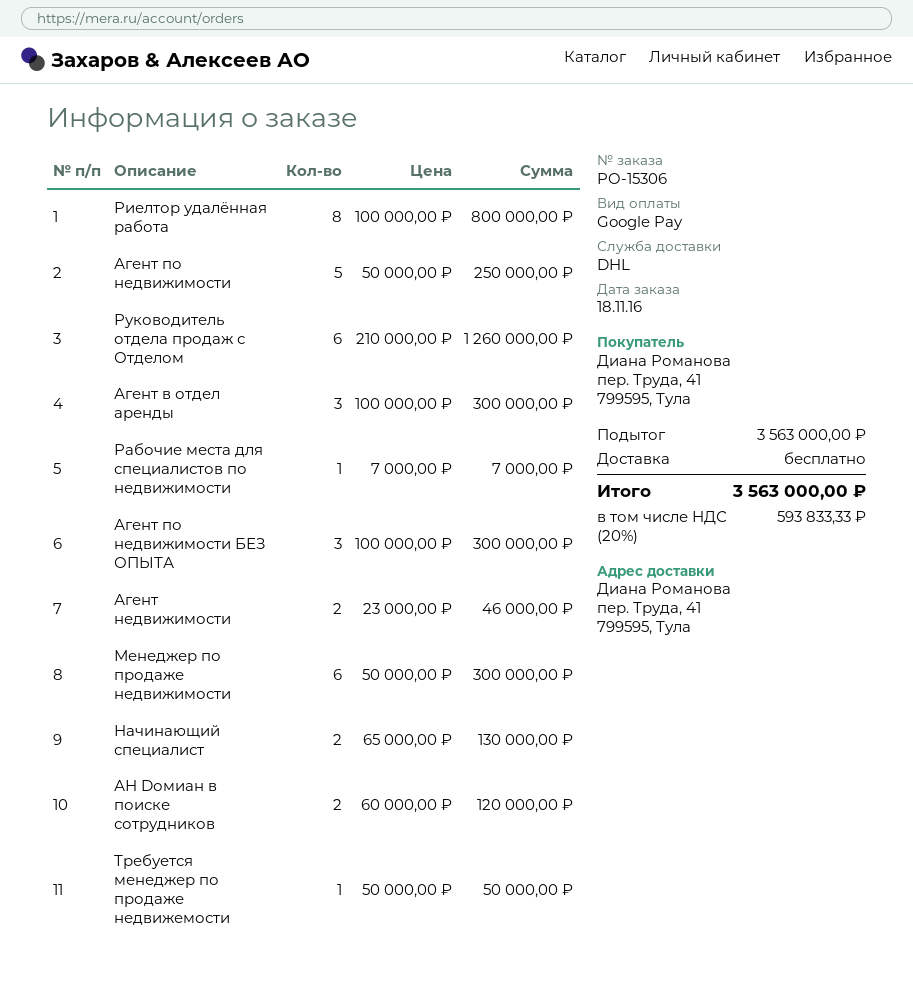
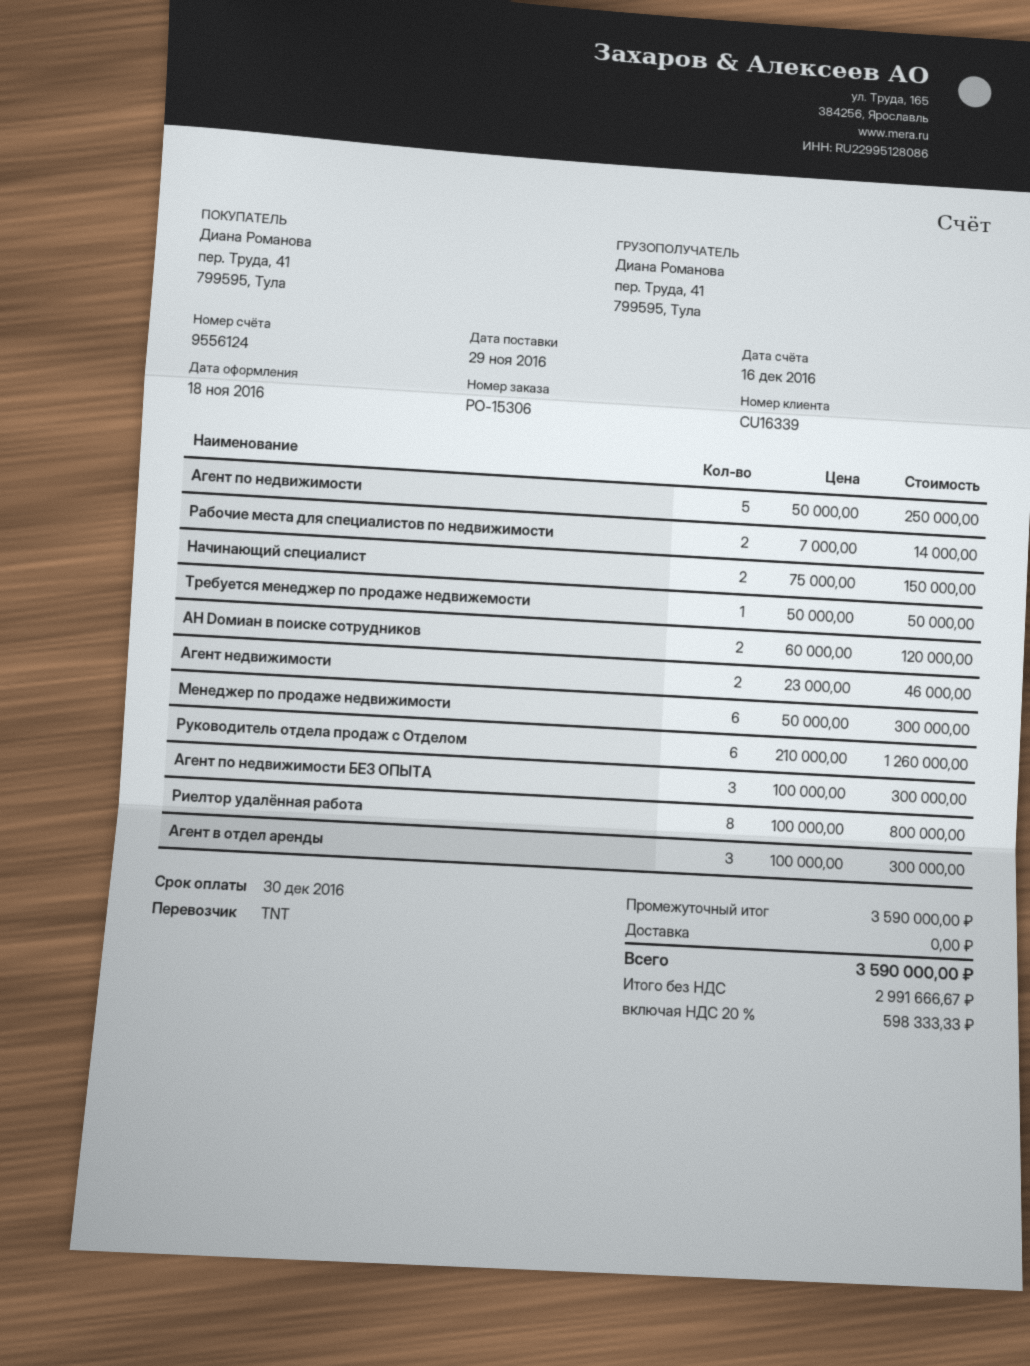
shipping method: DHL -> TNT
Рабочие места для специалистов по недвижимости: 1 x 7000.00 = 7000.00 -> 2 x 7000.00 = 14000.00
Начинающий специалист: 2 x 65000.00 = 130000.00 -> 2 x 75000.00 = 150000.00
subtotal: 3563000.00 -> 3590000.00
tax: 20% = 593833.33 -> 20% = 598333.33
total: 3563000.00 -> 3590000.00

